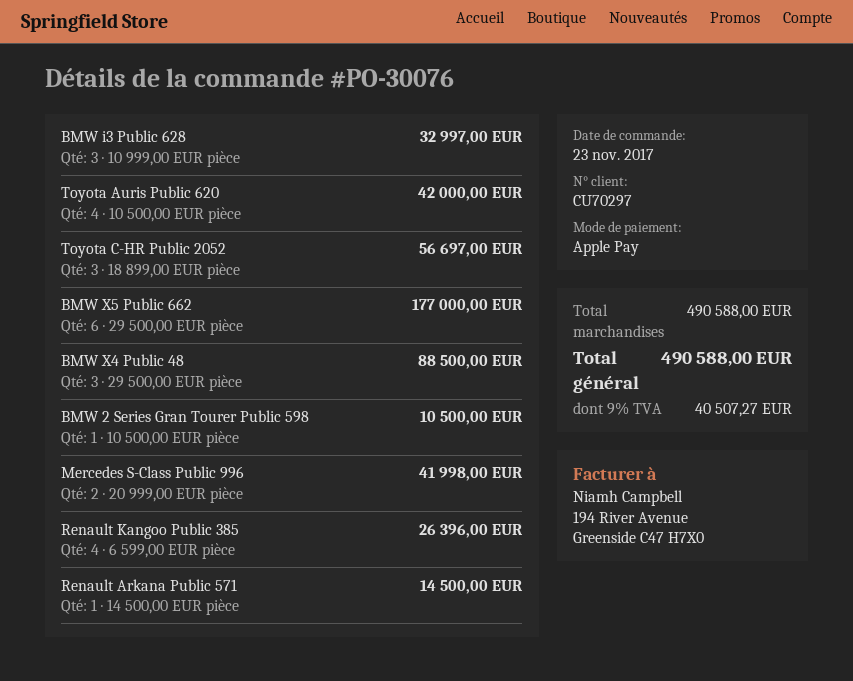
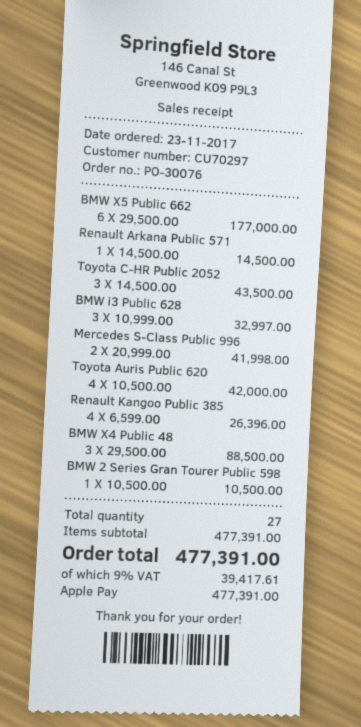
Toyota C-HR Public 2052: 3 x 18899.00 = 56697.00 -> 3 x 14500.00 = 43500.00
subtotal: 490588.00 -> 477391.00
tax: 9% = 40507.27 -> 9% = 39417.61
total: 490588.00 -> 477391.00

